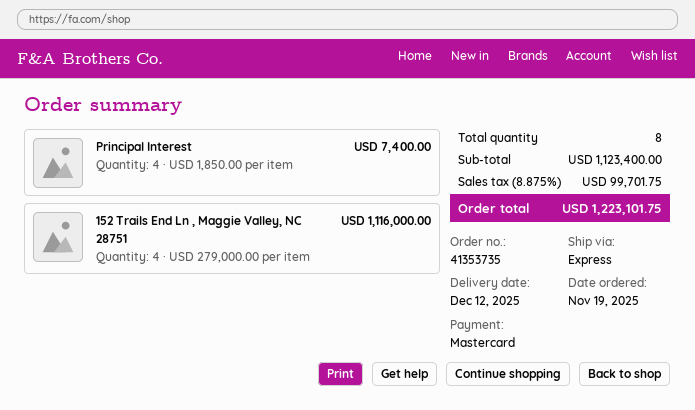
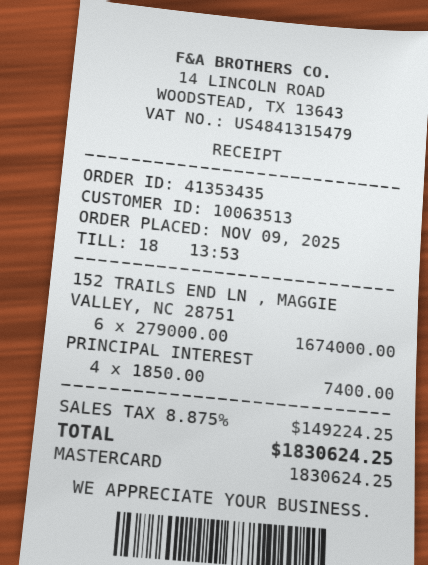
order number: 41353735 -> 41353435
order date: 2025-11-19 -> 2025-11-09
152 Trails End Ln , Maggie Valley, NC 28751: 4 x 279000.00 = 1116000.00 -> 6 x 279000.00 = 1674000.00
tax: 8.875% = 99701.75 -> 8.875% = 149224.25
total: 1223101.75 -> 1830624.25

